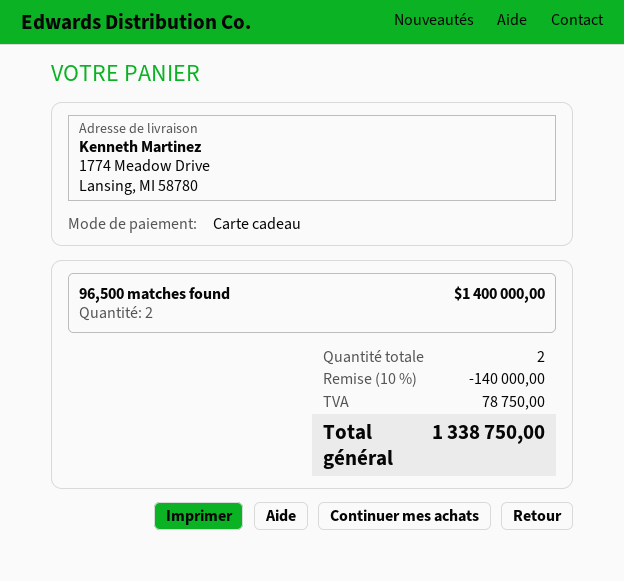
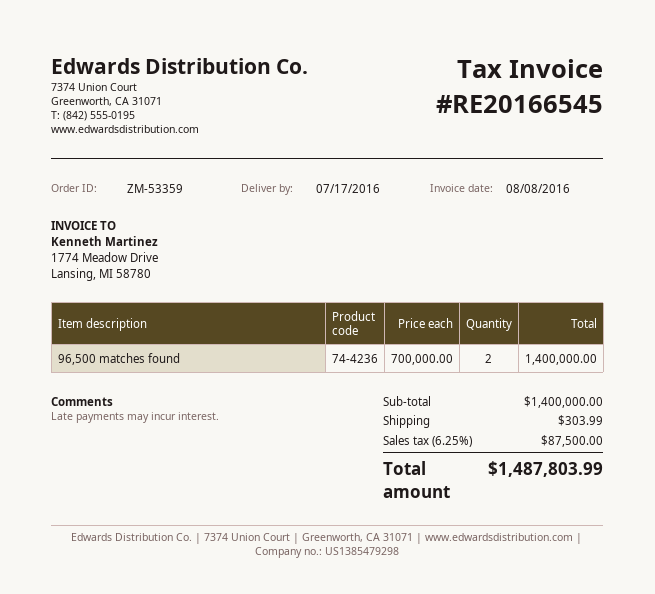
discount: 10% = 140000.00 -> none
shipping: none -> 303.99
tax: 78750.00 -> 87500.00
total: 1338750.00 -> 1487803.99

